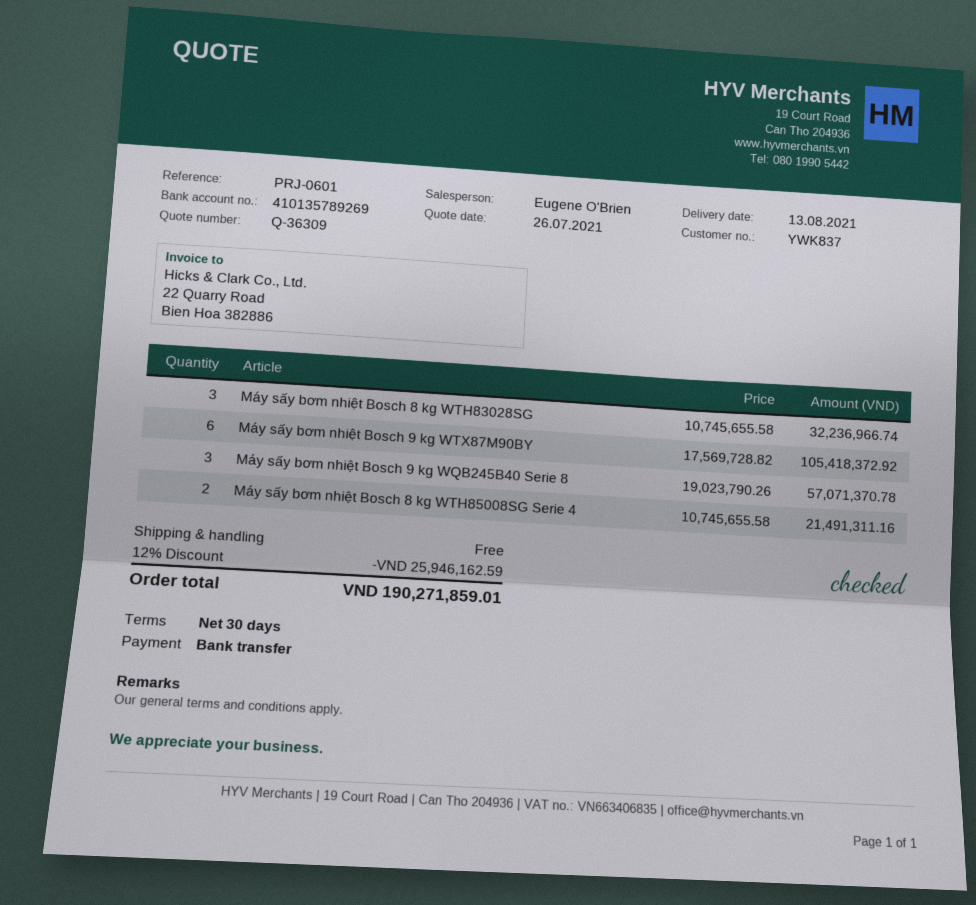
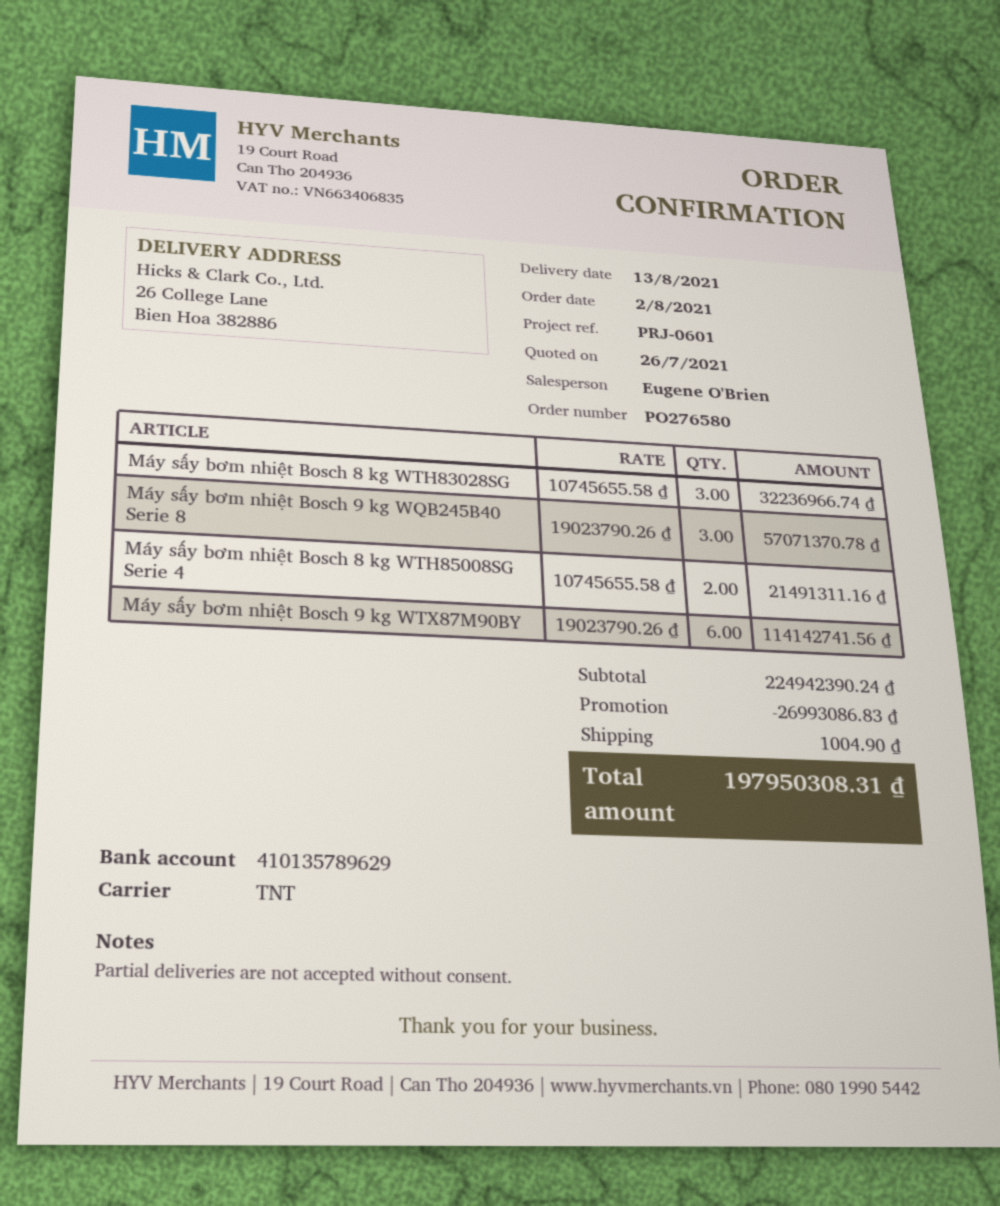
bank account: 410135789269 -> 410135789629
Máy sấy bơm nhiệt Bosch 9 kg WTX87M90BY: 6 x 17569728.82 = 105418372.92 -> 6 x 19023790.26 = 114142741.56
discount: 25946162.59 -> 26993086.83
shipping: 0.00 -> 1004.90
total: 190271859.01 -> 197950308.31

